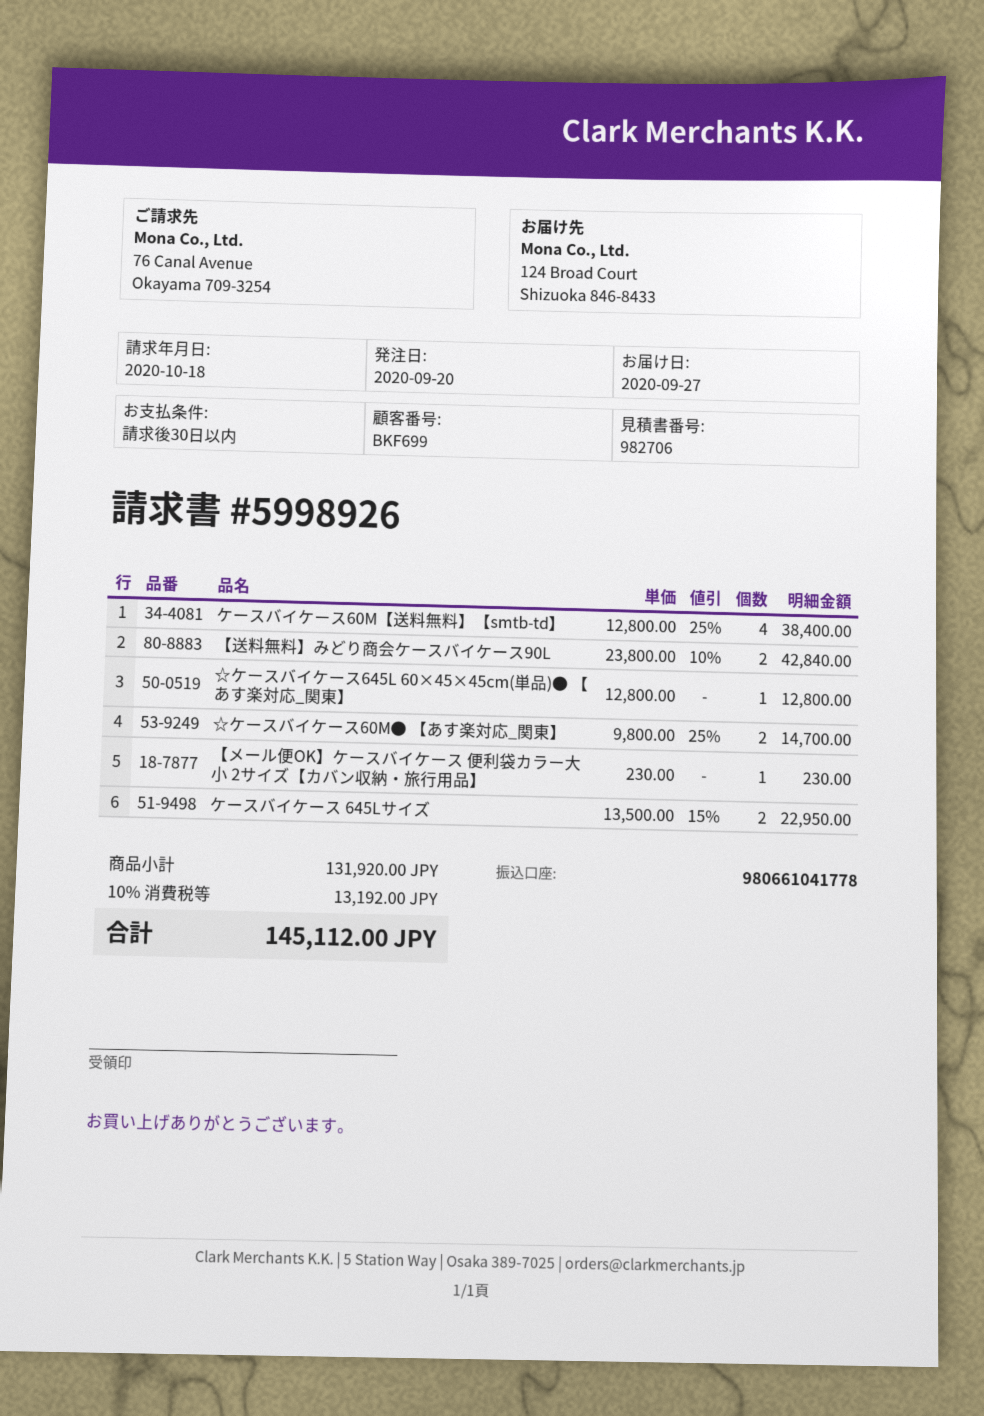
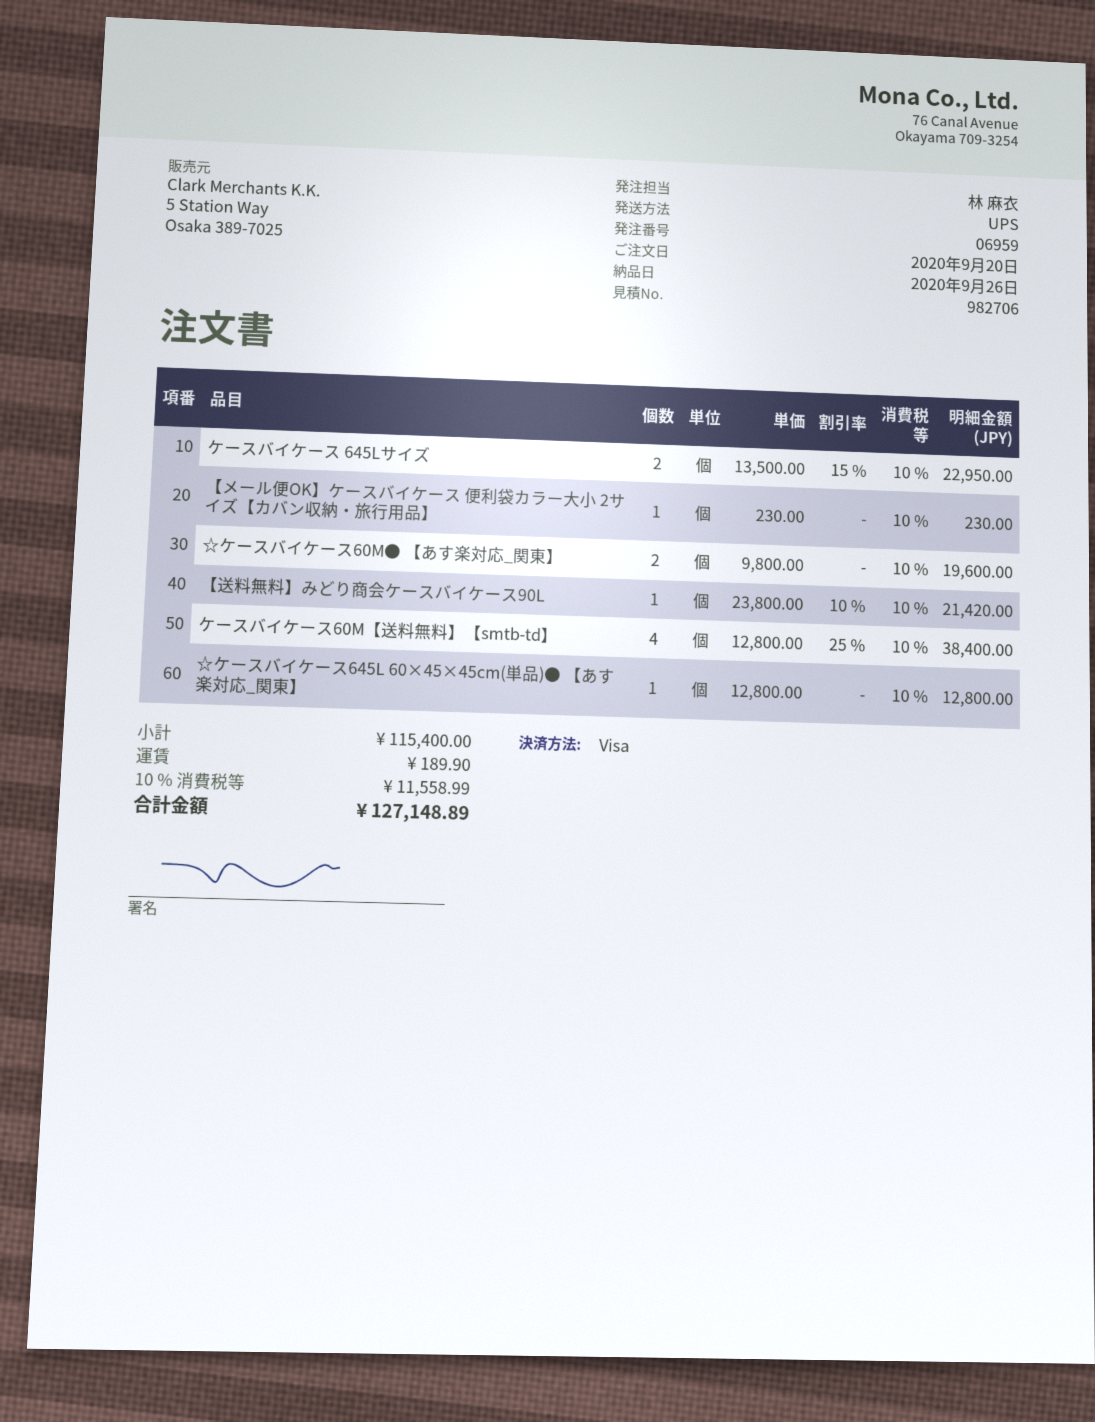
delivery date: 2020-09-27 -> 2020-09-26
【送料無料】みどり商会ケースバイケース90L: 2 x 23800.00 - 10% = 42840.00 -> 1 x 23800.00 - 10% = 21420.00
☆ケースバイケース60M● 【あす楽対応_関東】: 2 x 9800.00 - 25% = 14700.00 -> 2 x 9800.00 = 19600.00
subtotal: 131920.00 -> 115400.00
shipping: none -> 189.90
tax: 10% = 13192.00 -> 10% = 11558.99
total: 145112.00 -> 127148.89

